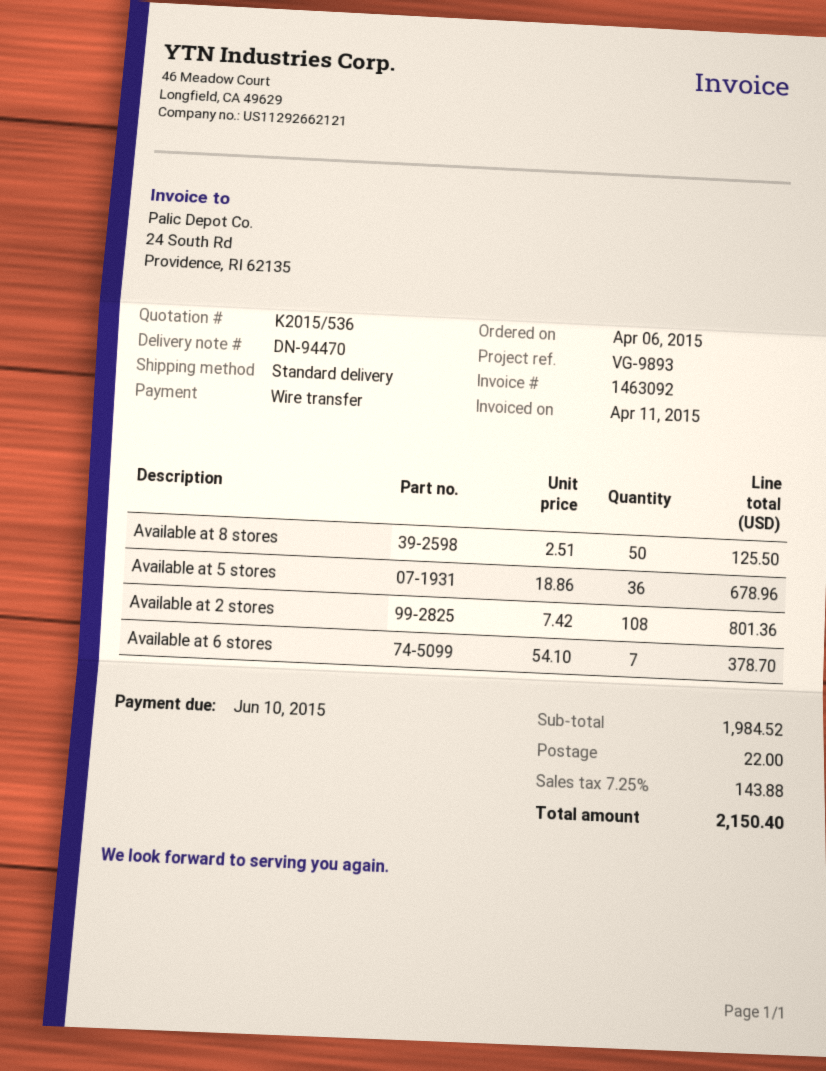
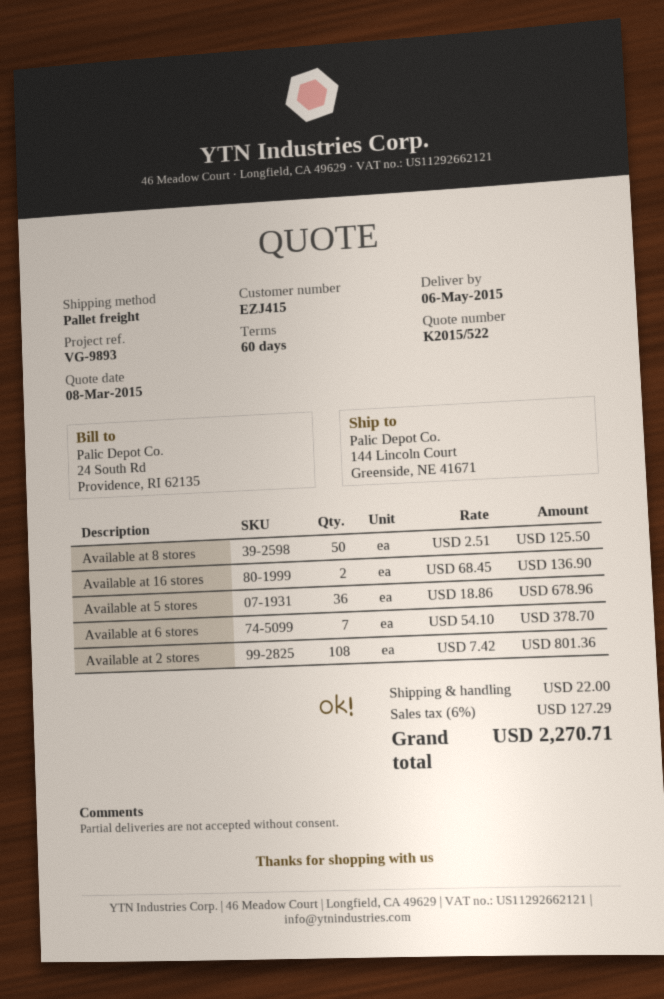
quote number: K2015/536 -> K2015/522
shipping method: standard -> pallet freight
Available at 16 stores: none -> 2 x 68.45 = 136.90
tax: 7.25% = 143.88 -> 6% = 127.29
total: 2150.40 -> 2270.71

